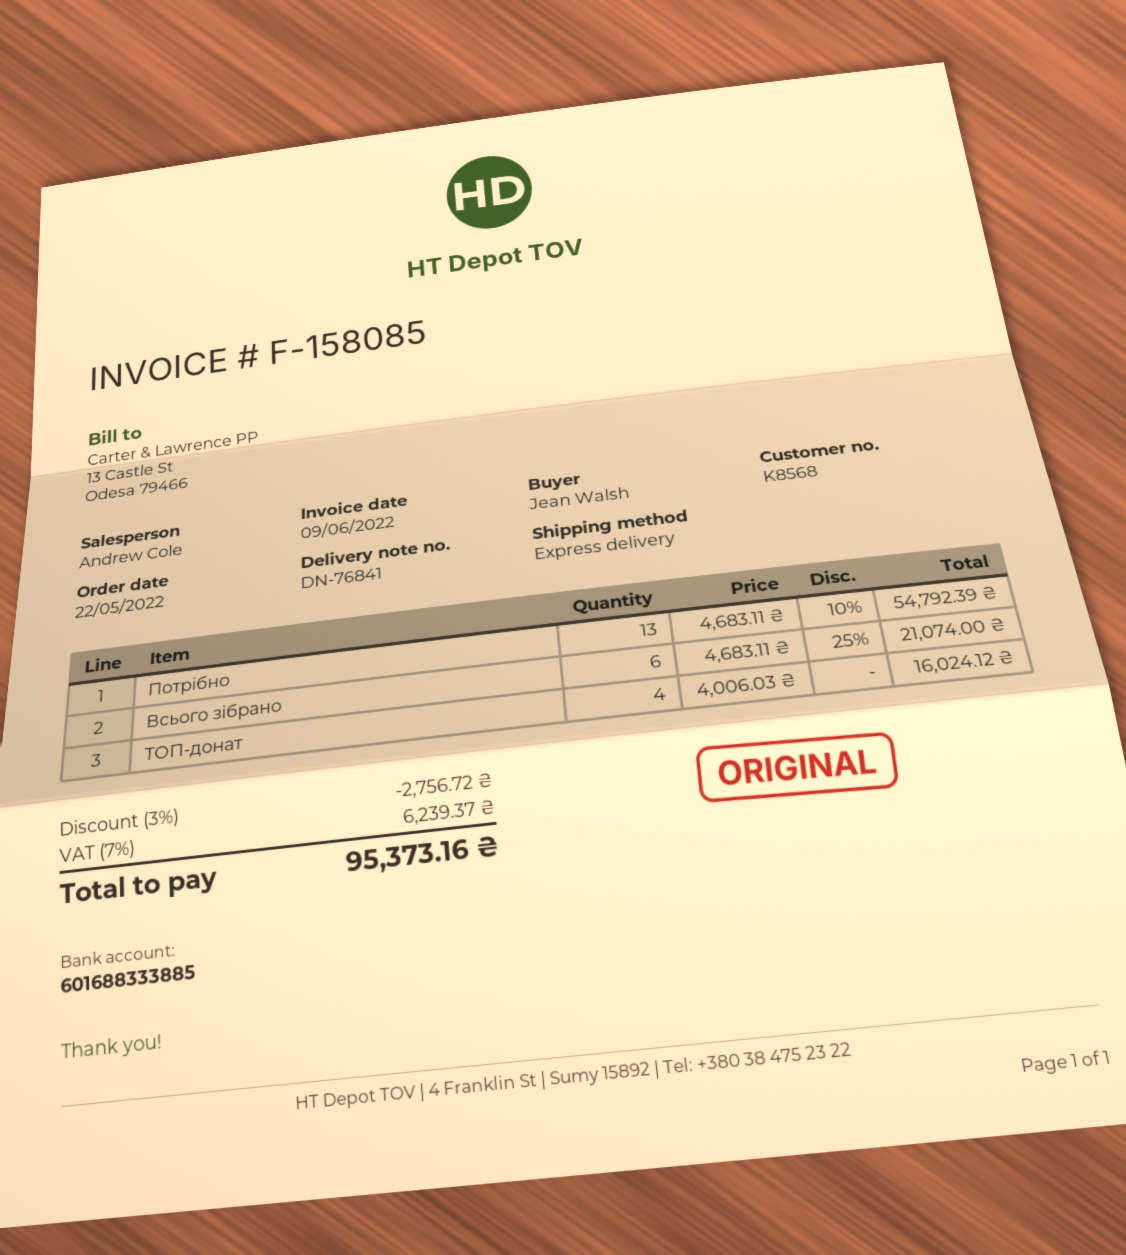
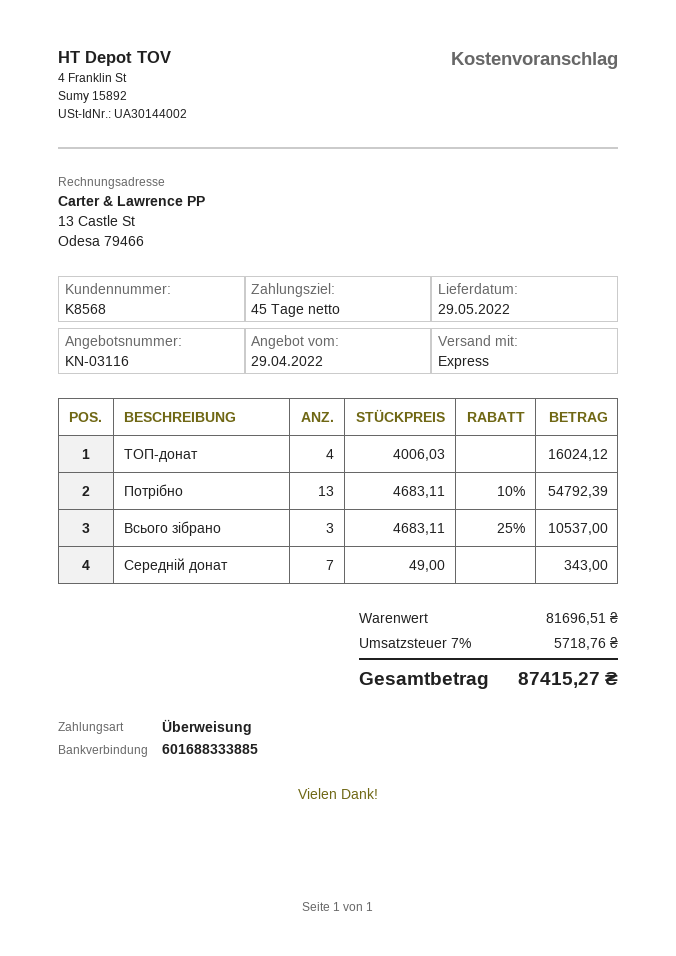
Всього зібрано: 6 x 4683.11 - 25% = 21074.00 -> 3 x 4683.11 - 25% = 10537.00
Середній донат: none -> 7 x 49.00 = 343.00
discount: 3% = 2756.72 -> none
tax: 7% = 6239.37 -> 7% = 5718.76
total: 95373.16 -> 87415.27

